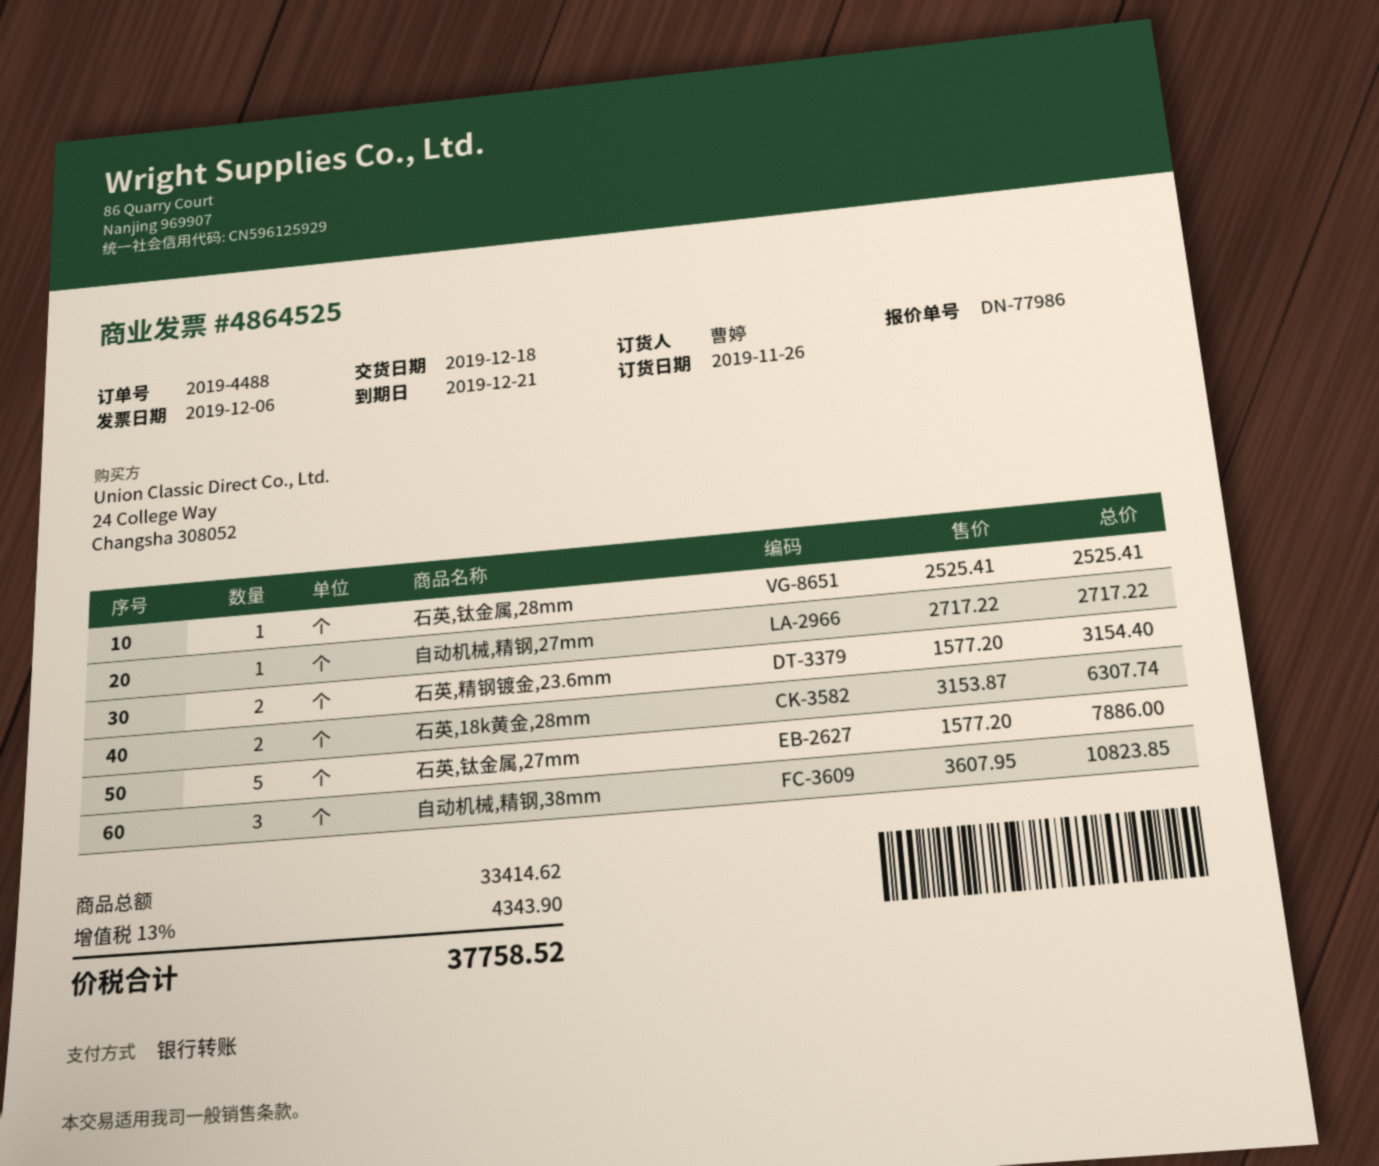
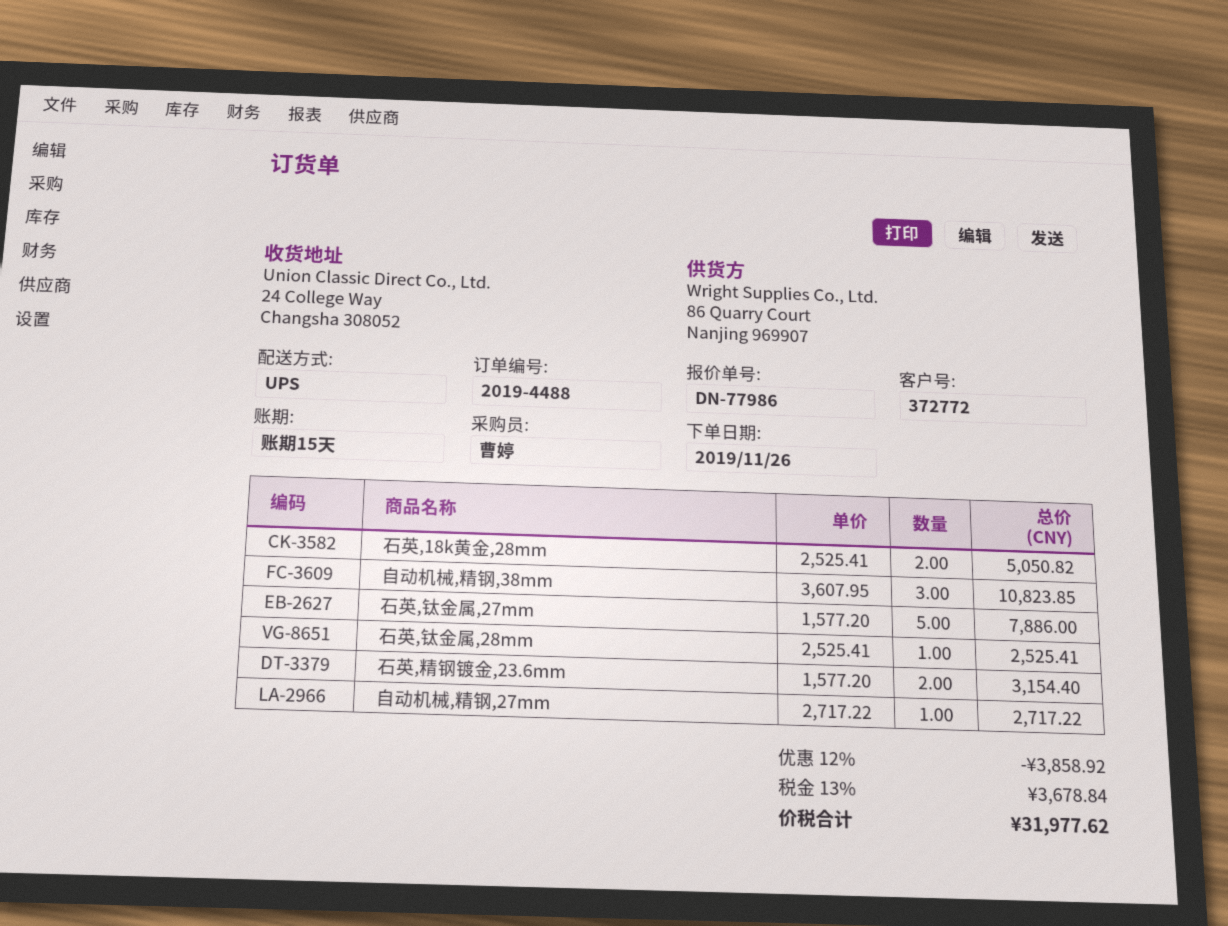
石英,18k黄金,28mm: 2 x 3153.87 = 6307.74 -> 2 x 2525.41 = 5050.82
discount: none -> 12% = 3858.92
tax: 13% = 4343.90 -> 13% = 3678.84
total: 37758.52 -> 31977.62

